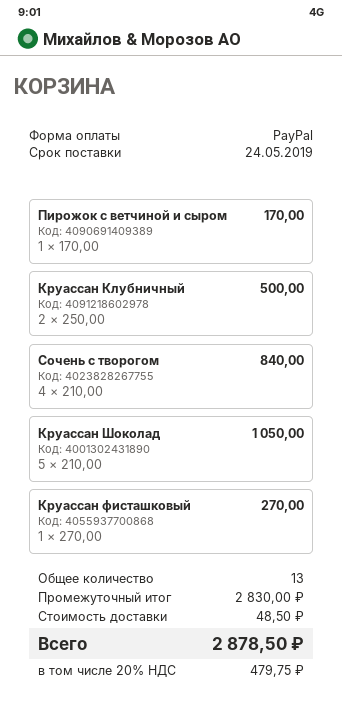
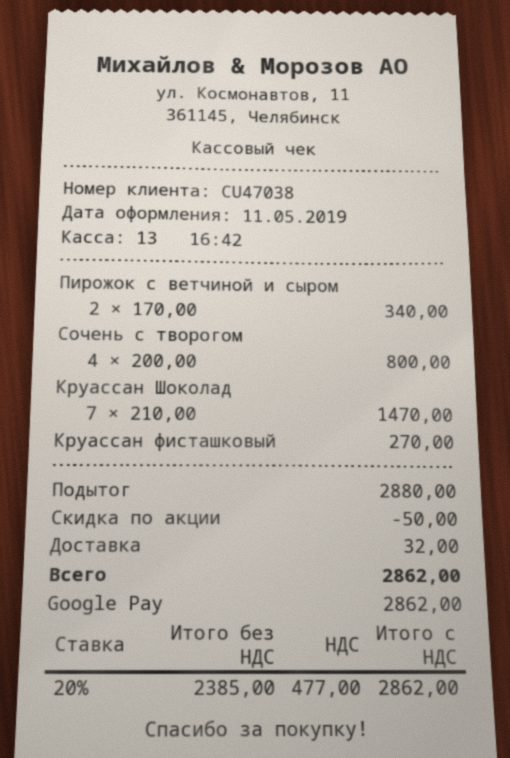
payment method: PayPal -> Google Pay
Пирожок с ветчиной и сыром: 1 x 170.00 = 170.00 -> 2 x 170.00 = 340.00
Круассан Клубничный: 2 x 250.00 = 500.00 -> none
Сочень с творогом: 4 x 210.00 = 840.00 -> 4 x 200.00 = 800.00
Круассан Шоколад: 5 x 210.00 = 1050.00 -> 7 x 210.00 = 1470.00
subtotal: 2830.00 -> 2880.00
discount: none -> 50.00
shipping: 48.50 -> 32.00
tax: 20% = 479.75 -> 20% = 477.00
total: 2878.50 -> 2862.00

